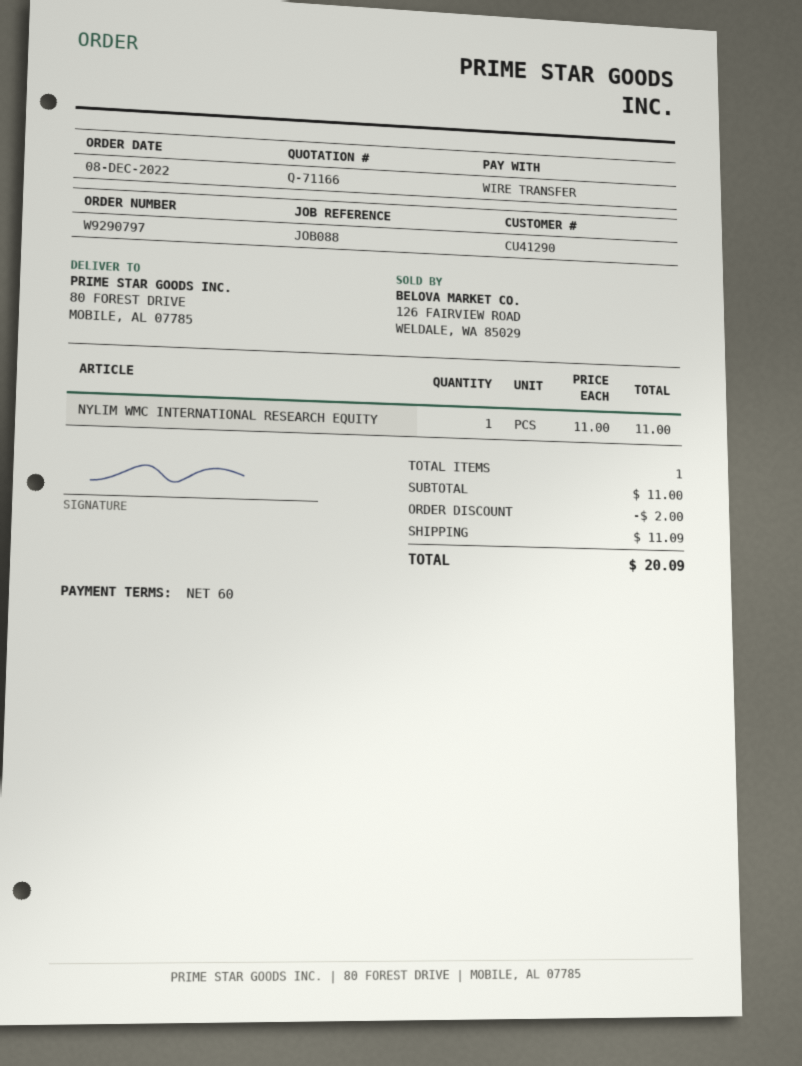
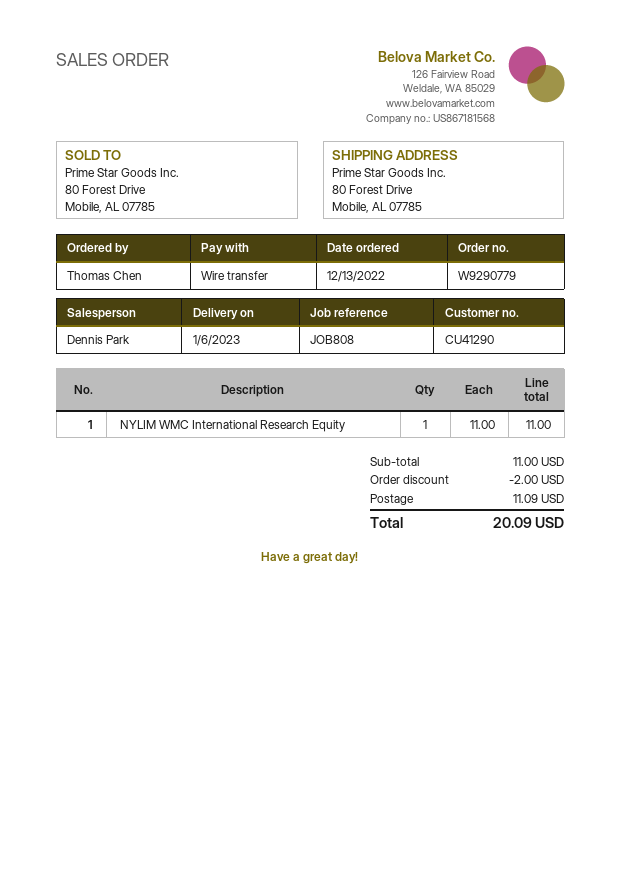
order number: W9290797 -> W9290779
order date: 2022-12-08 -> 2022-12-13
reference: JOB088 -> JOB808

